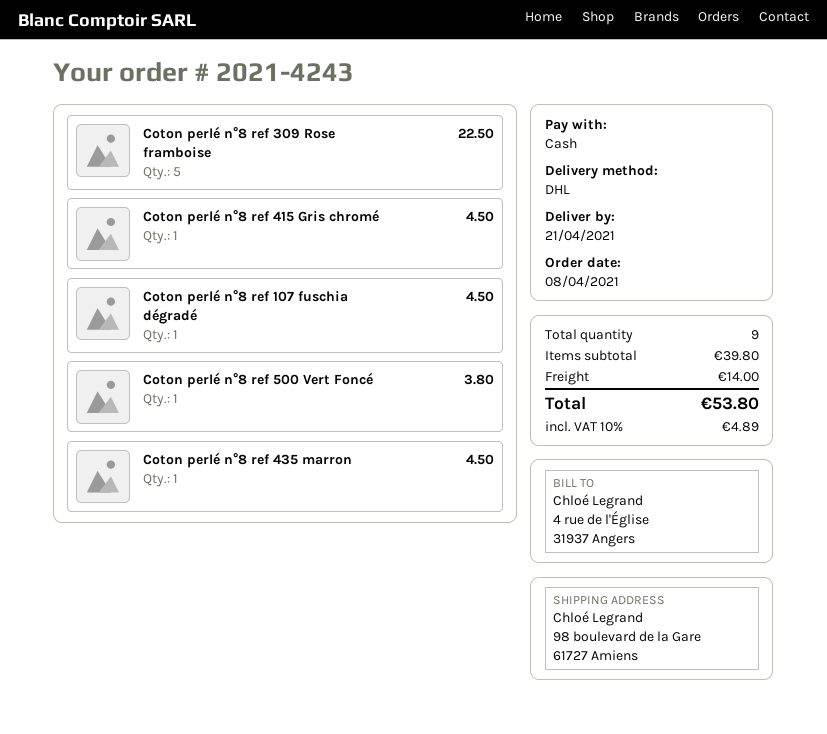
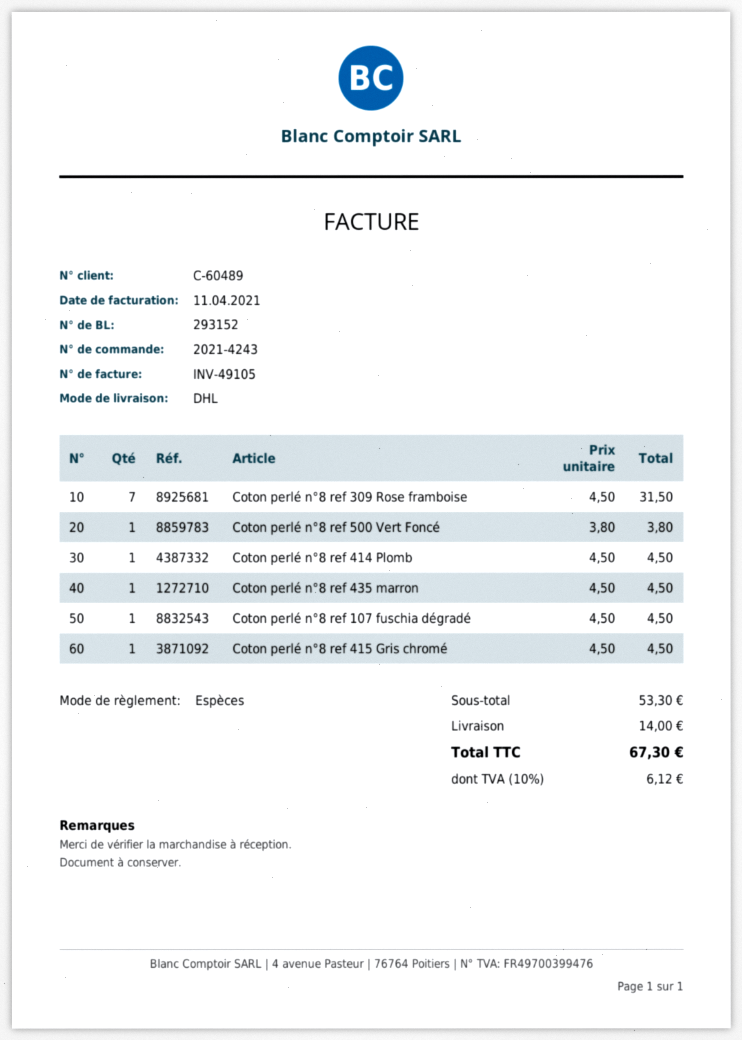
Coton perlé n°8 ref 309 Rose framboise: 5 for 22.50 -> 7 for 31.50
Coton perlé n°8 ref 414 Plomb: none -> 1 for 4.50
subtotal: 39.80 -> 53.30
tax: 10% = 4.89 -> 10% = 6.12
total: 53.80 -> 67.30

